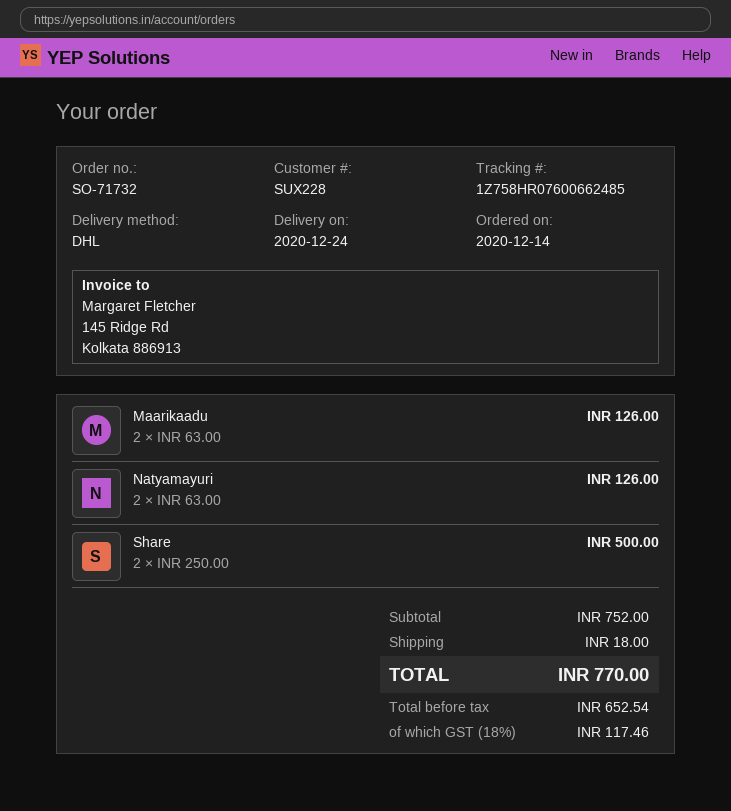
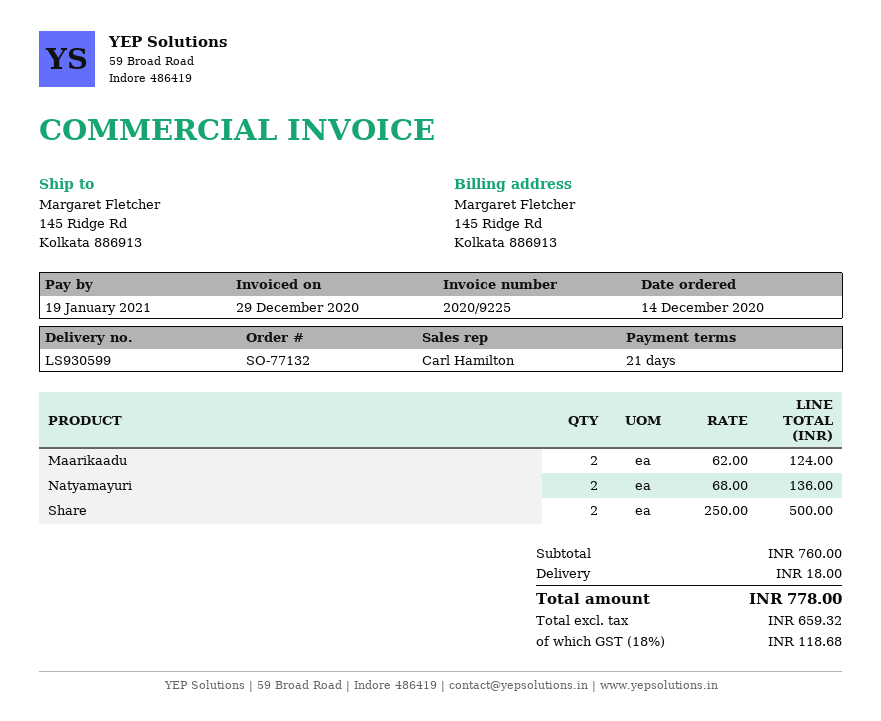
order number: SO-71732 -> SO-77132
Maarikaadu: 2 x 63.00 = 126.00 -> 2 x 62.00 = 124.00
Natyamayuri: 2 x 63.00 = 126.00 -> 2 x 68.00 = 136.00
subtotal: 752.00 -> 760.00
net: 652.54 -> 659.32
tax: 18% = 117.46 -> 18% = 118.68
total: 770.00 -> 778.00

